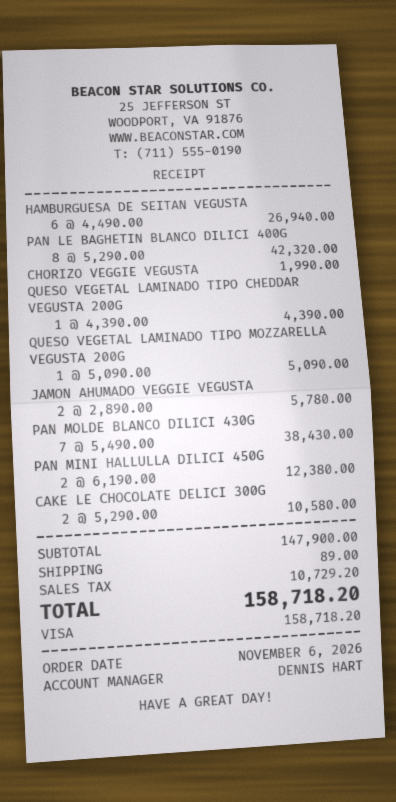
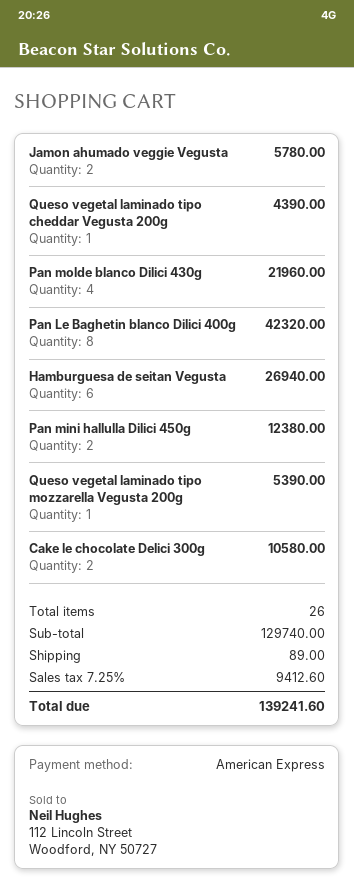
payment method: Visa -> American Express
CHORIZO VEGGIE VEGUSTA: 1 for 1990.00 -> none
QUESO VEGETAL LAMINADO TIPO MOZZARELLA VEGUSTA 200G: 1 for 5090.00 -> 1 for 5390.00
PAN MOLDE BLANCO DILICI 430G: 7 for 38430.00 -> 4 for 21960.00
subtotal: 147900.00 -> 129740.00
tax: 10729.20 -> 9412.60
total: 158718.20 -> 139241.60

